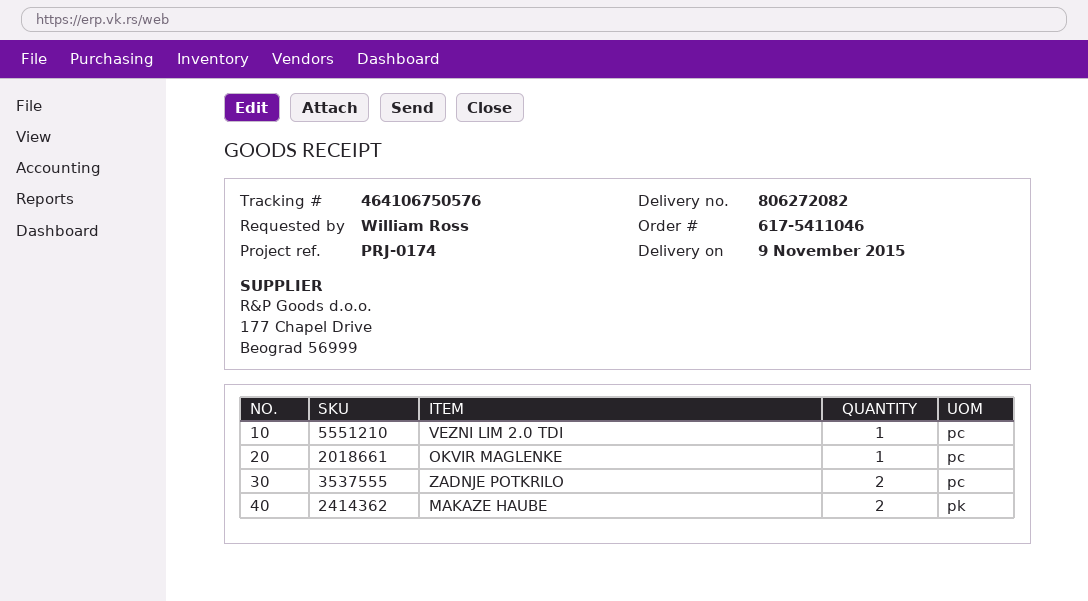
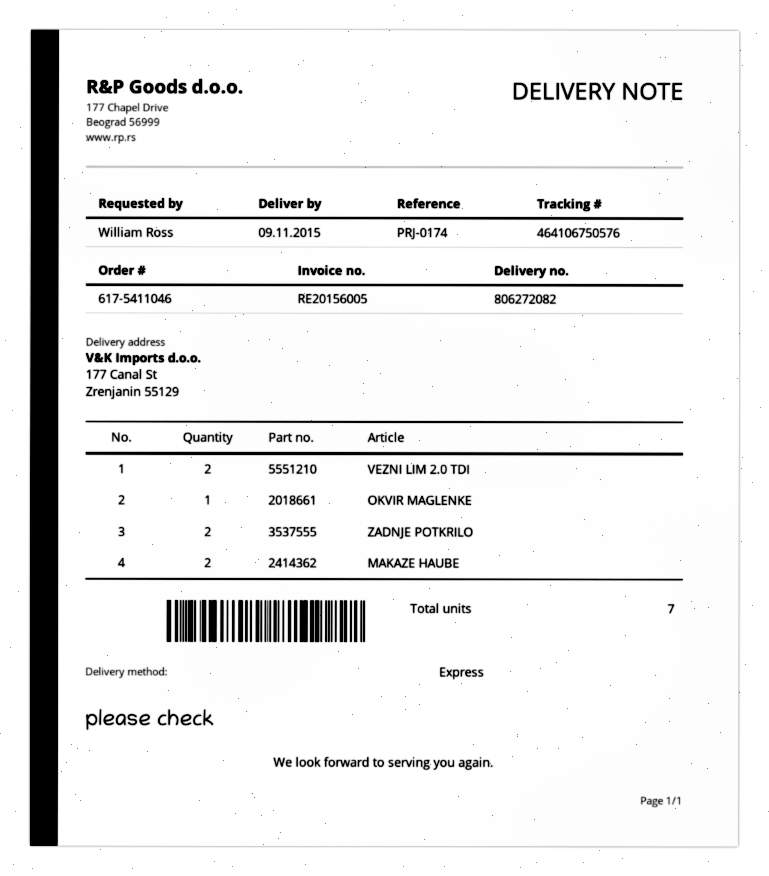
VEZNI LIM 2.0 TDI: 1 -> 2

